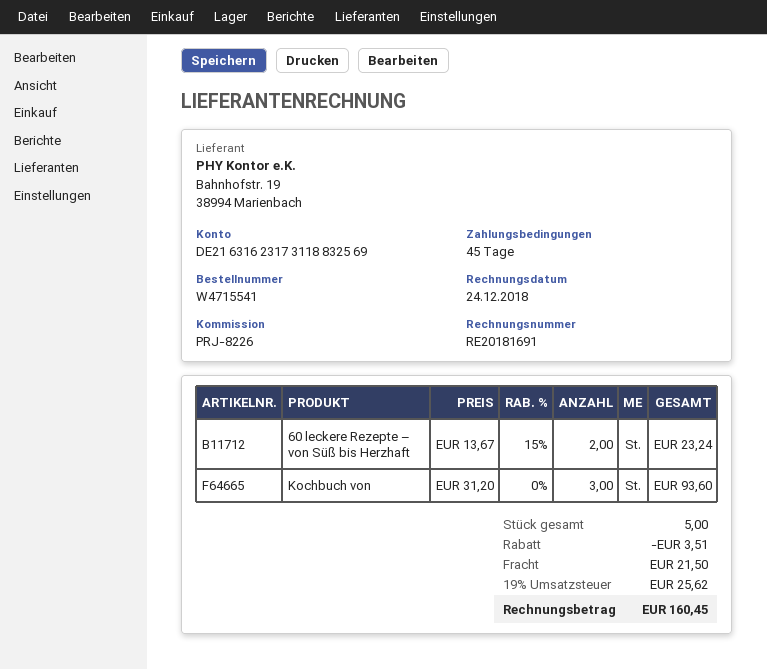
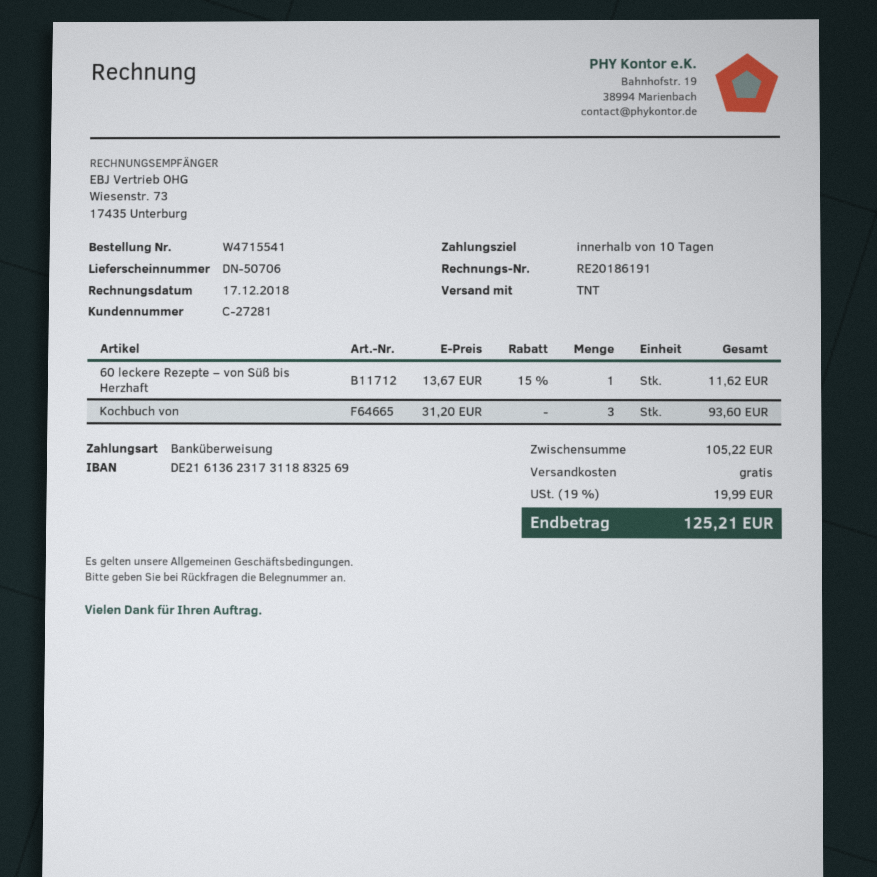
invoice number: RE20181691 -> RE20186191
invoice date: 2018-12-24 -> 2018-12-17
payment terms: 45 days -> 10 days
bank account: DE21631623173118832569 -> DE21613623173118832569
60 leckere Rezepte – von Süß bis Herzhaft: 2 x 13.67 - 15% = 23.24 -> 1 x 13.67 - 15% = 11.62
discount: 3.51 -> none
shipping: 21.50 -> 0.00
tax: 19% = 25.62 -> 19% = 19.99
total: 160.45 -> 125.21

